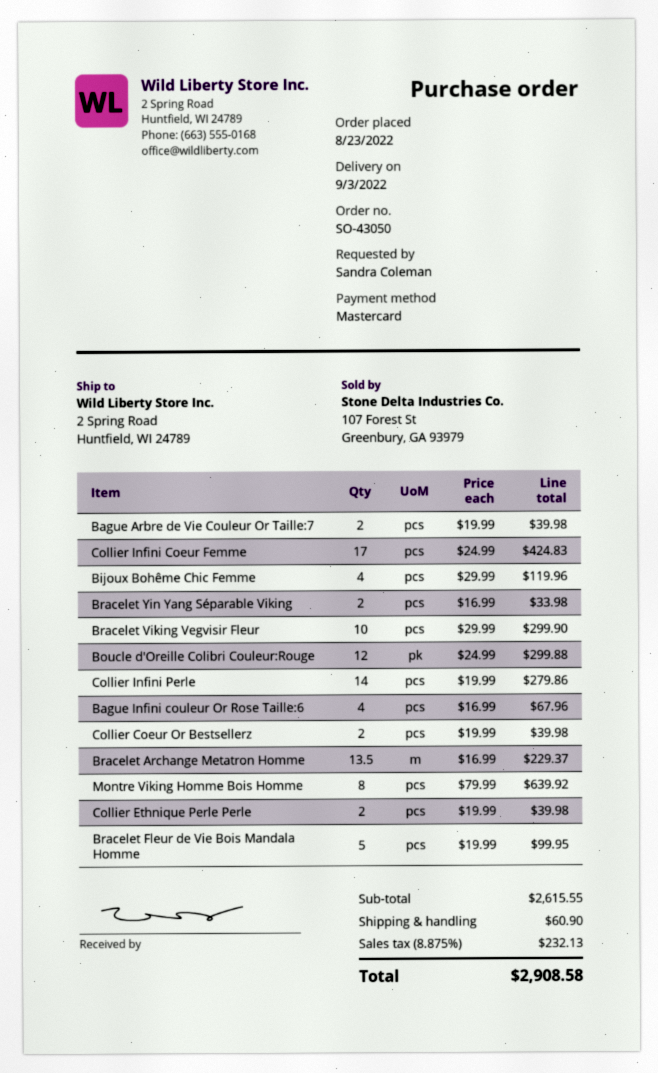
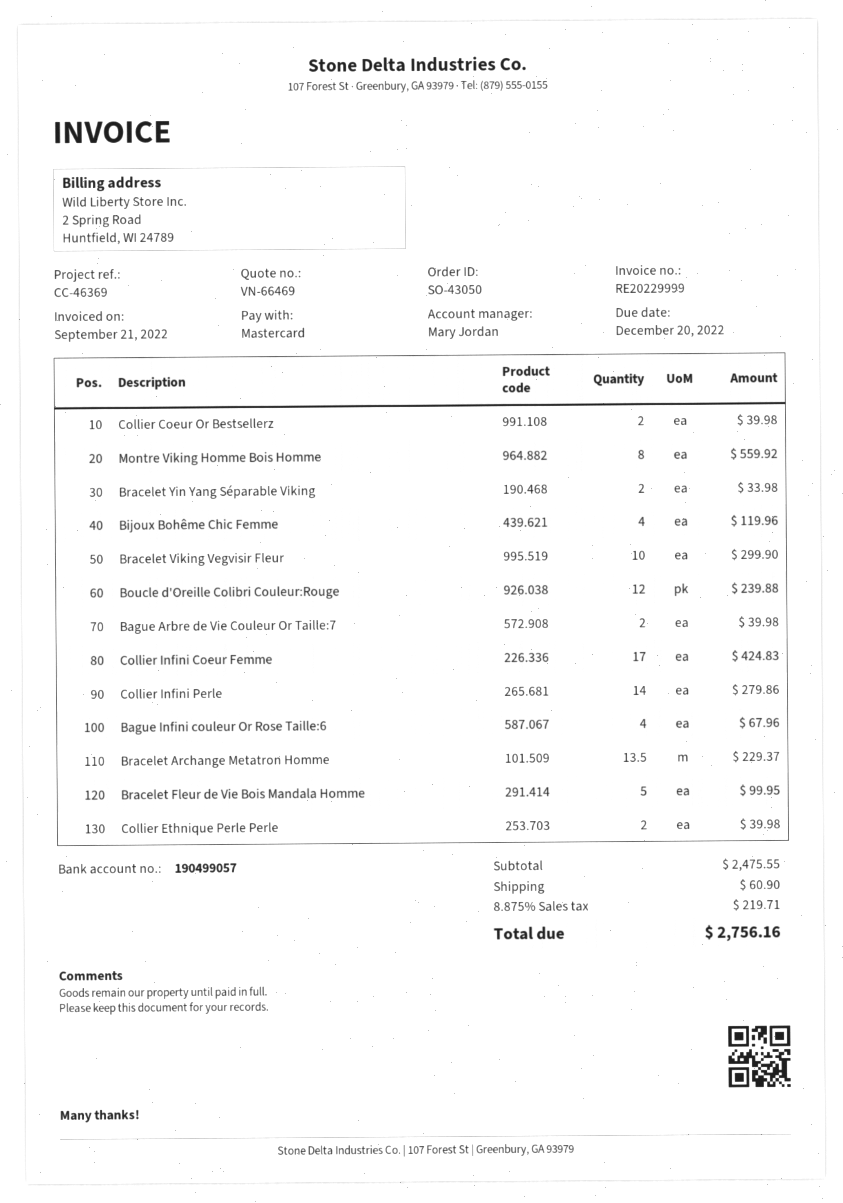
Boucle d'Oreille Colibri Couleur:Rouge: 12 for 299.88 -> 12 for 239.88
Montre Viking Homme Bois Homme: 8 for 639.92 -> 8 for 559.92
subtotal: 2615.55 -> 2475.55
tax: 8.875% = 232.13 -> 8.875% = 219.71
total: 2908.58 -> 2756.16

